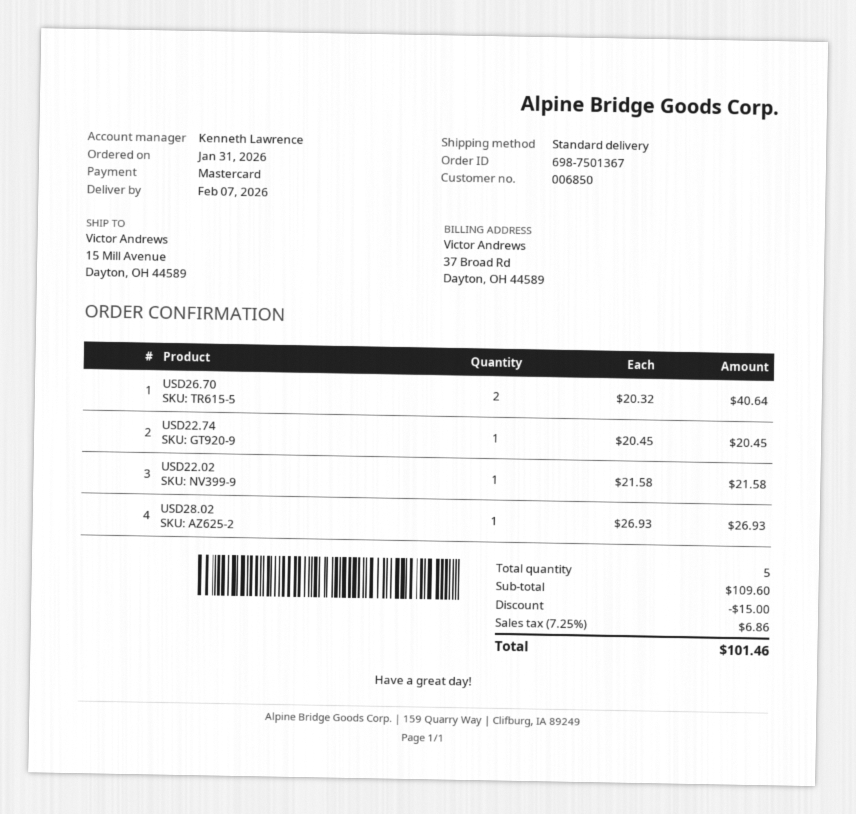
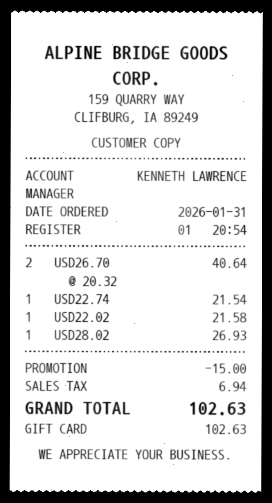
payment method: Mastercard -> gift card
USD22.74: 1 x 20.45 = 20.45 -> 1 x 21.54 = 21.54
tax: 6.86 -> 6.94
total: 101.46 -> 102.63

